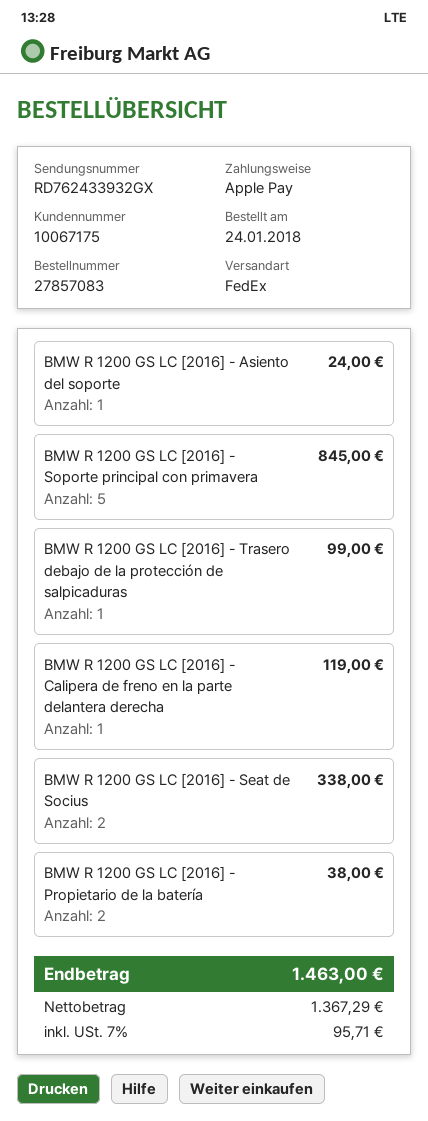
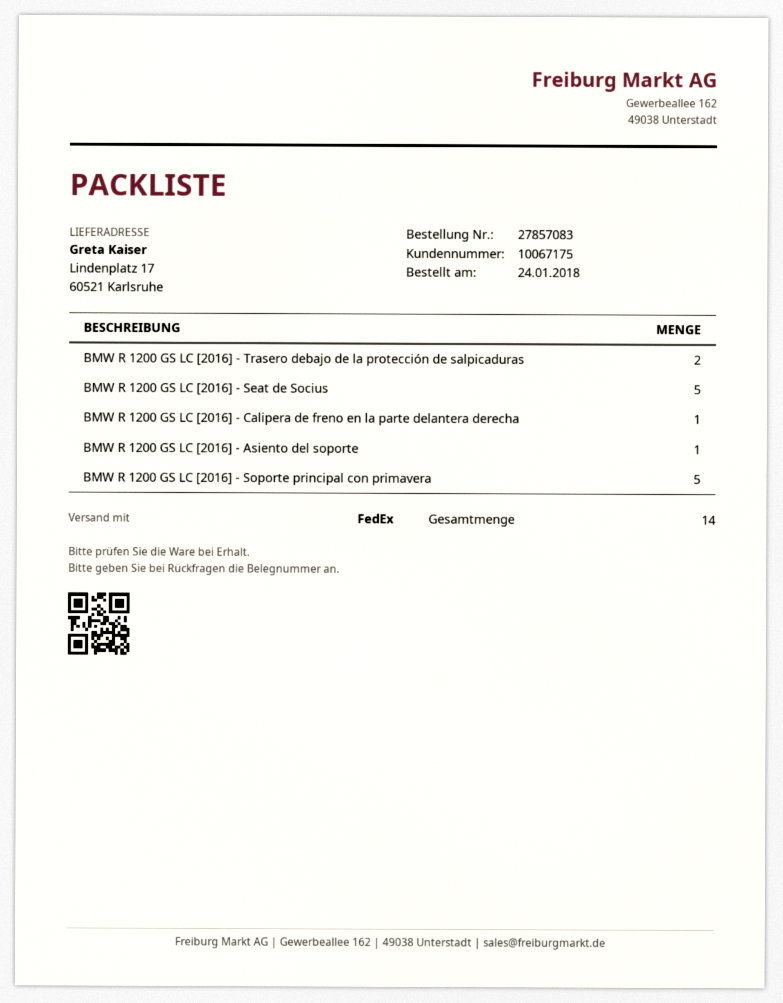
BMW R 1200 GS LC [2016] - Trasero debajo de la protección de salpicaduras: 1 -> 2
BMW R 1200 GS LC [2016] - Seat de Socius: 2 -> 5
BMW R 1200 GS LC [2016] - Propietario de la batería: 2 -> none

